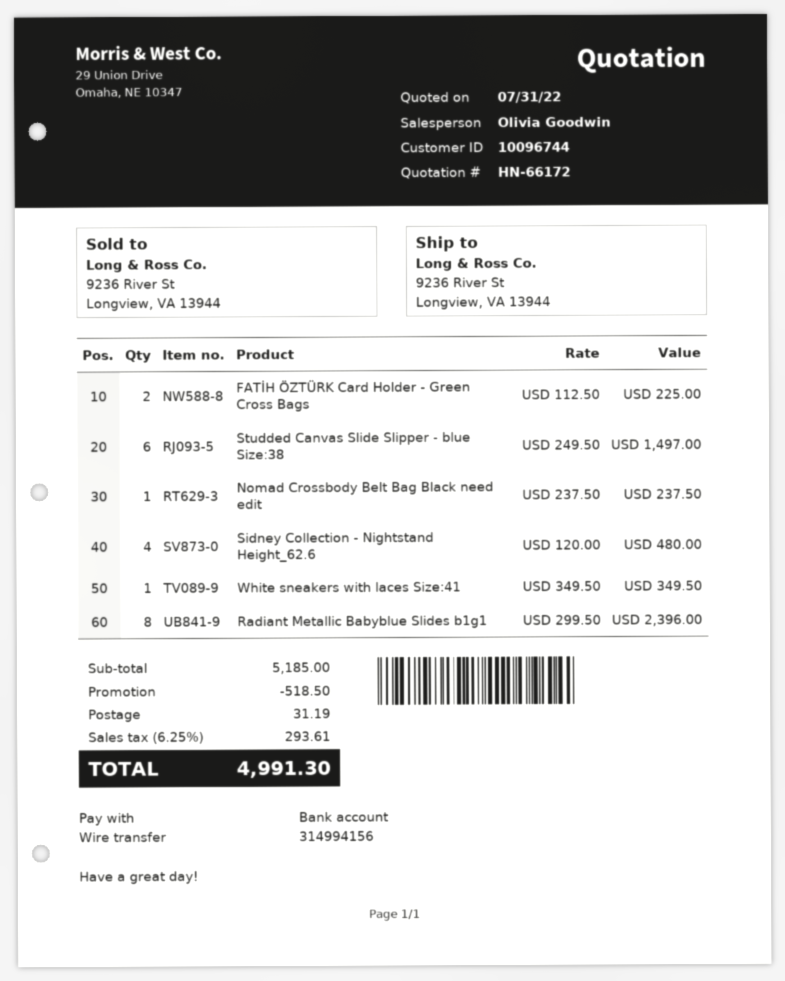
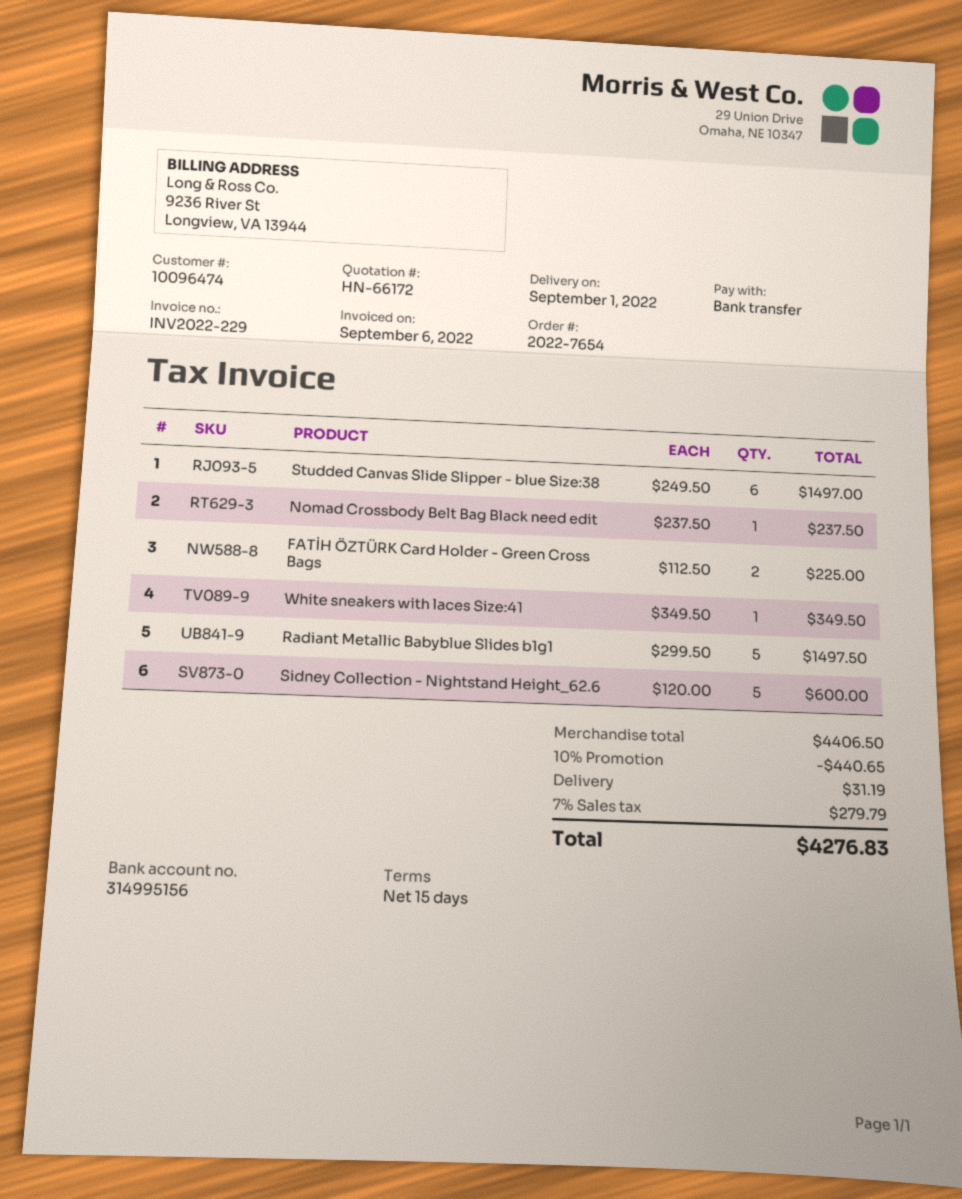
customer number: 10096744 -> 10096474
bank account: 314994156 -> 314995156
Sidney Collection - Nightstand Height_62.6: 4 x 120.00 = 480.00 -> 5 x 120.00 = 600.00
Radiant Metallic Babyblue Slides b1g1: 8 x 299.50 = 2396.00 -> 5 x 299.50 = 1497.50
subtotal: 5185.00 -> 4406.50
discount: 518.50 -> 440.65
tax: 6.25% = 293.61 -> 7% = 279.79
total: 4991.30 -> 4276.83

